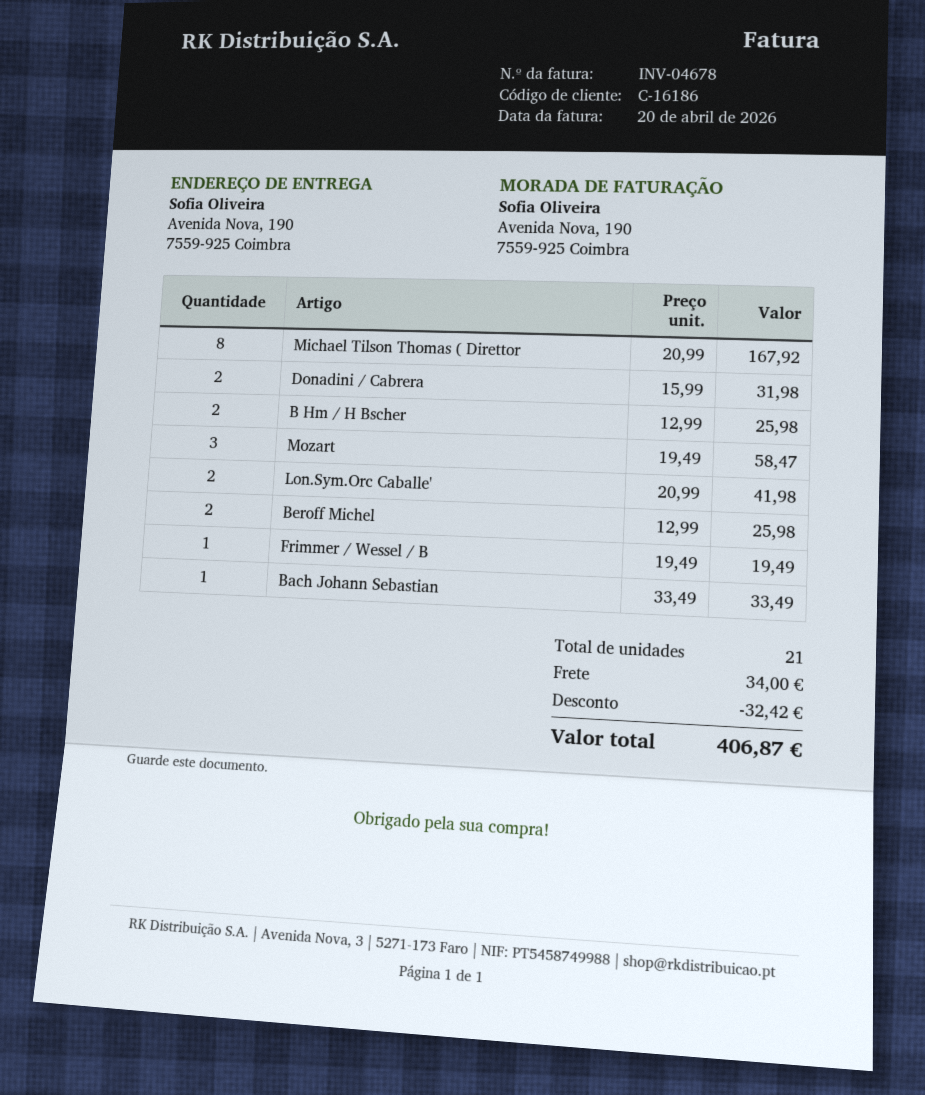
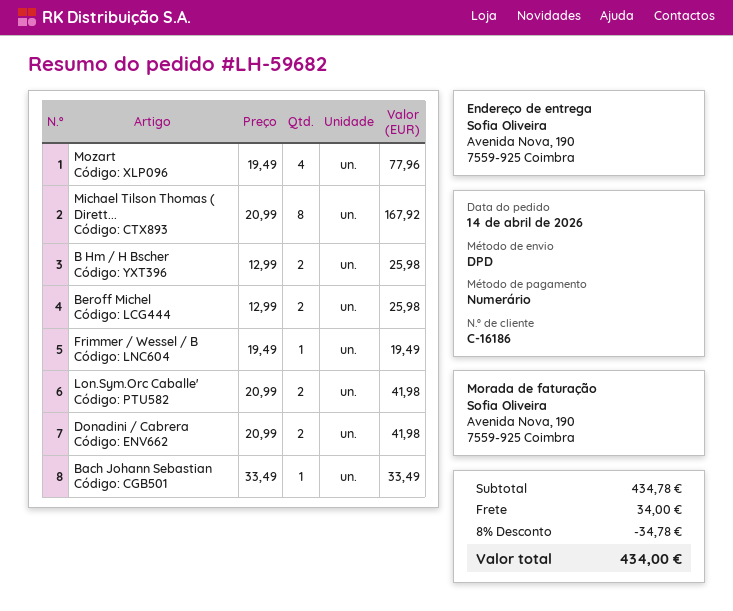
Donadini / Cabrera: 2 x 15.99 = 31.98 -> 2 x 20.99 = 41.98
Mozart: 3 x 19.49 = 58.47 -> 4 x 19.49 = 77.96
discount: 32.42 -> 34.78
total: 406.87 -> 434.00

